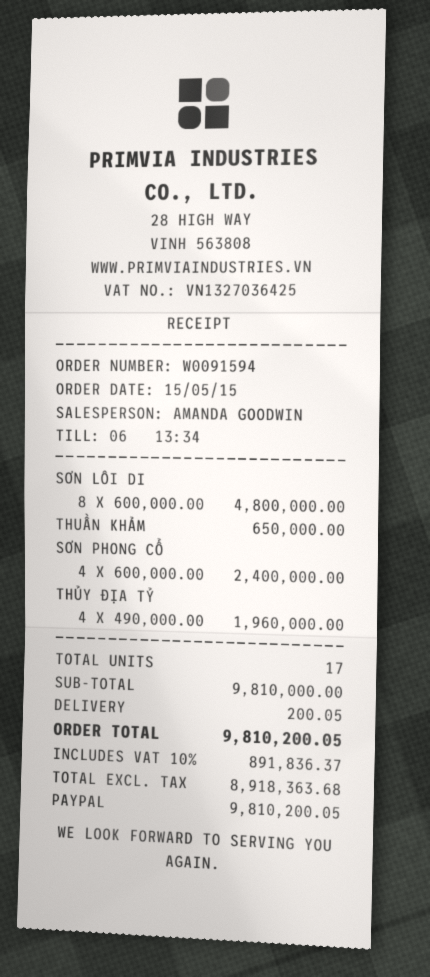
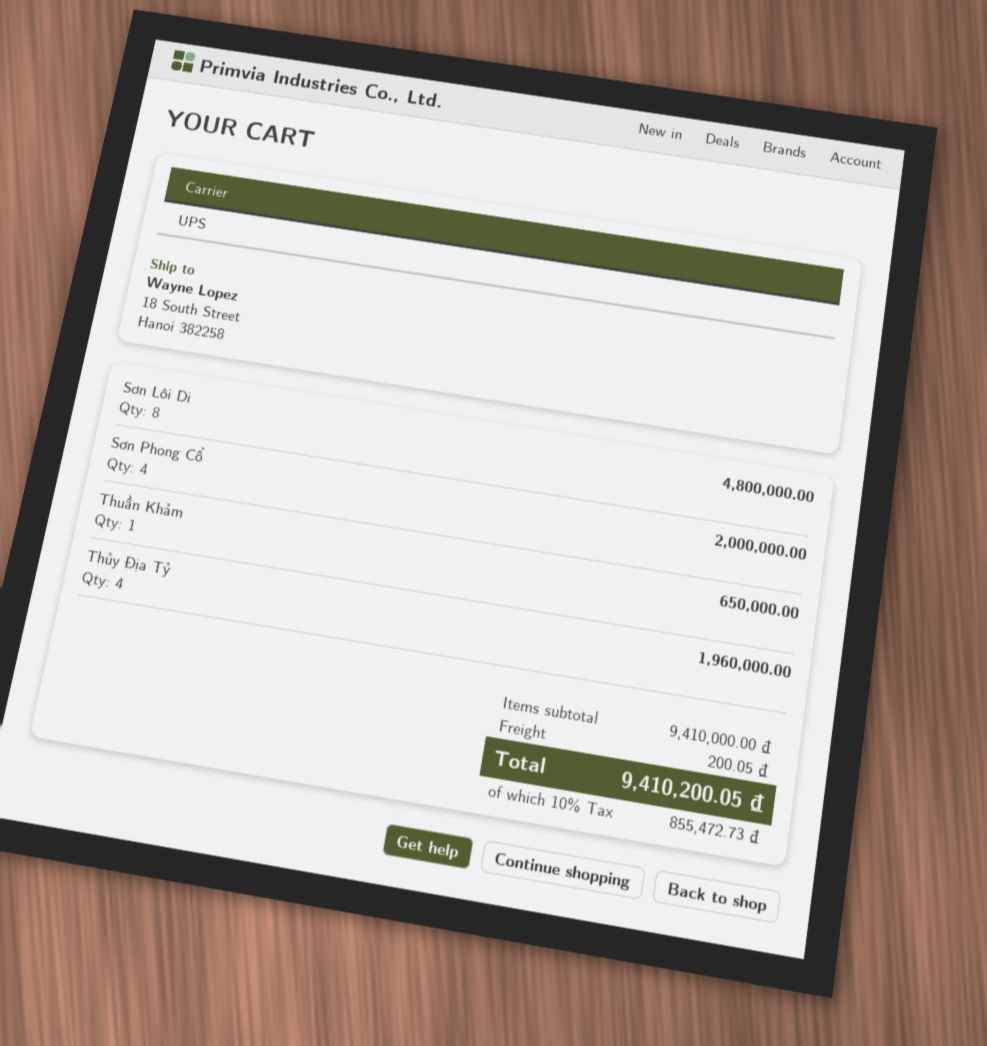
SƠN PHONG CỔ: 4 for 2400000.00 -> 4 for 2000000.00
subtotal: 9810000.00 -> 9410000.00
tax: 10% = 891836.37 -> 10% = 855472.73
total: 9810200.05 -> 9410200.05

